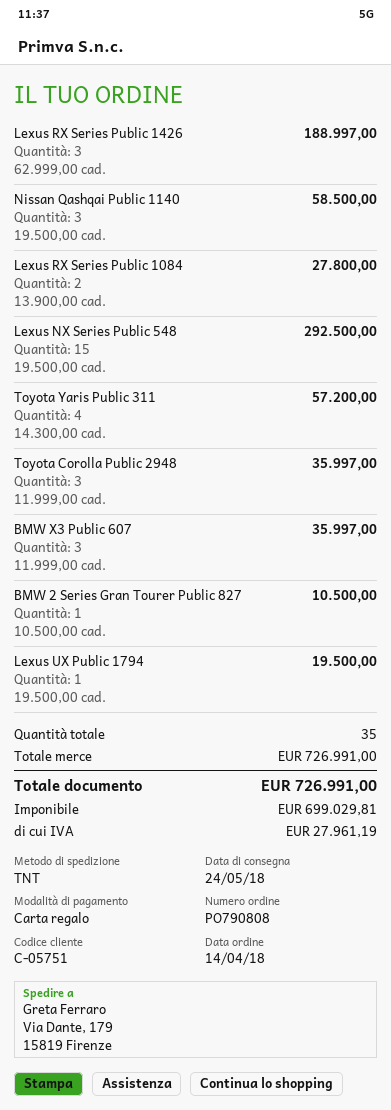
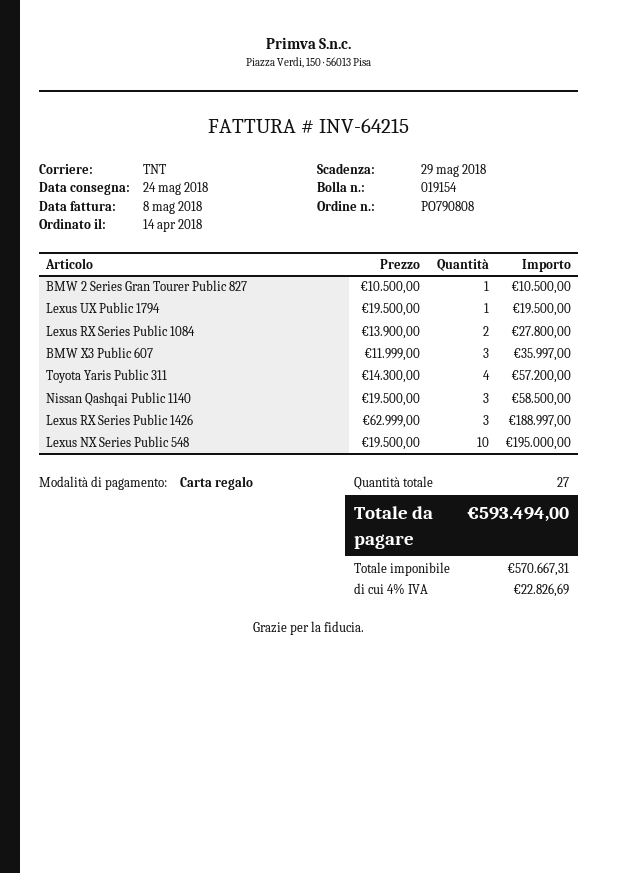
Lexus NX Series Public 548: 15 x 19500.00 = 292500.00 -> 10 x 19500.00 = 195000.00
Toyota Corolla Public 2948: 3 x 11999.00 = 35997.00 -> none
total quantity: 35 -> 27
net: 699029.81 -> 570667.31
tax: 27961.19 -> 22826.69
total: 726991.00 -> 593494.00

